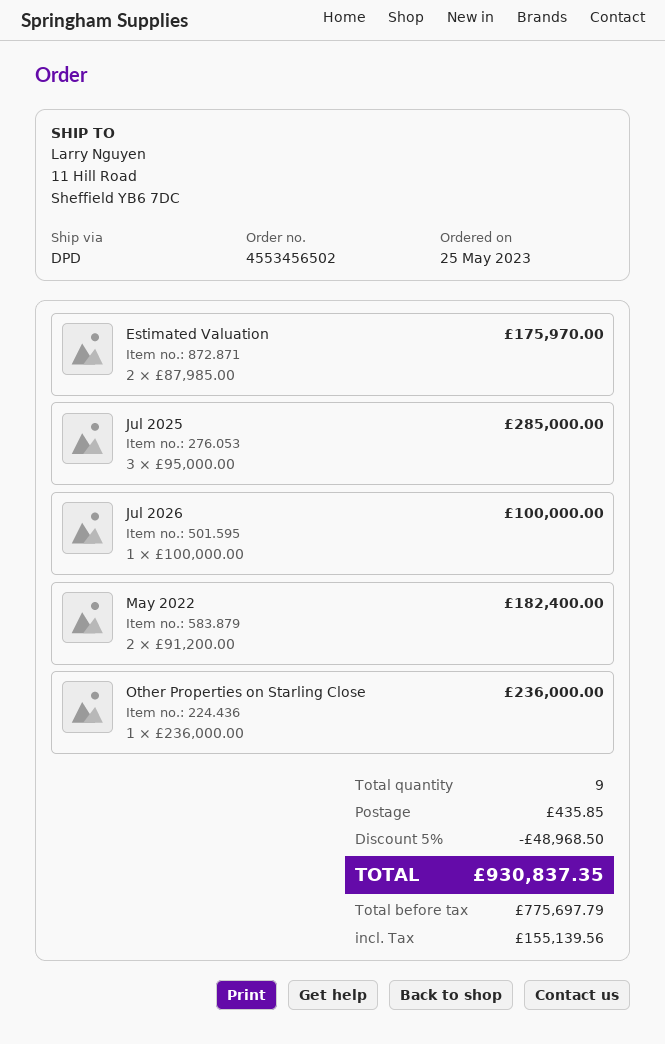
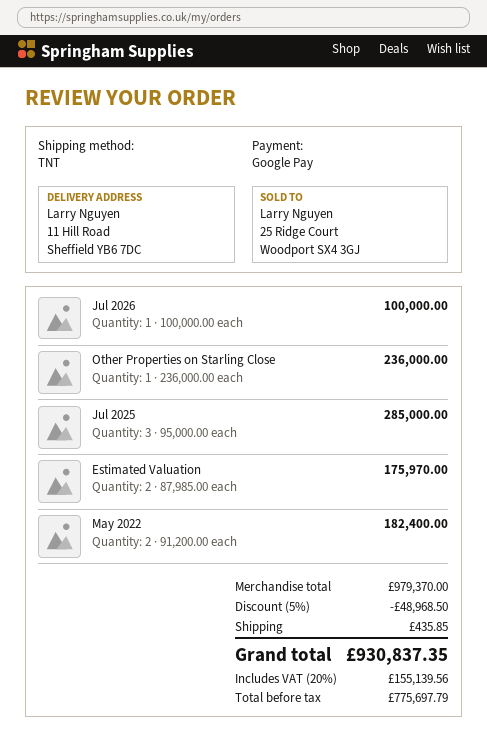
shipping method: DPD -> TNT

